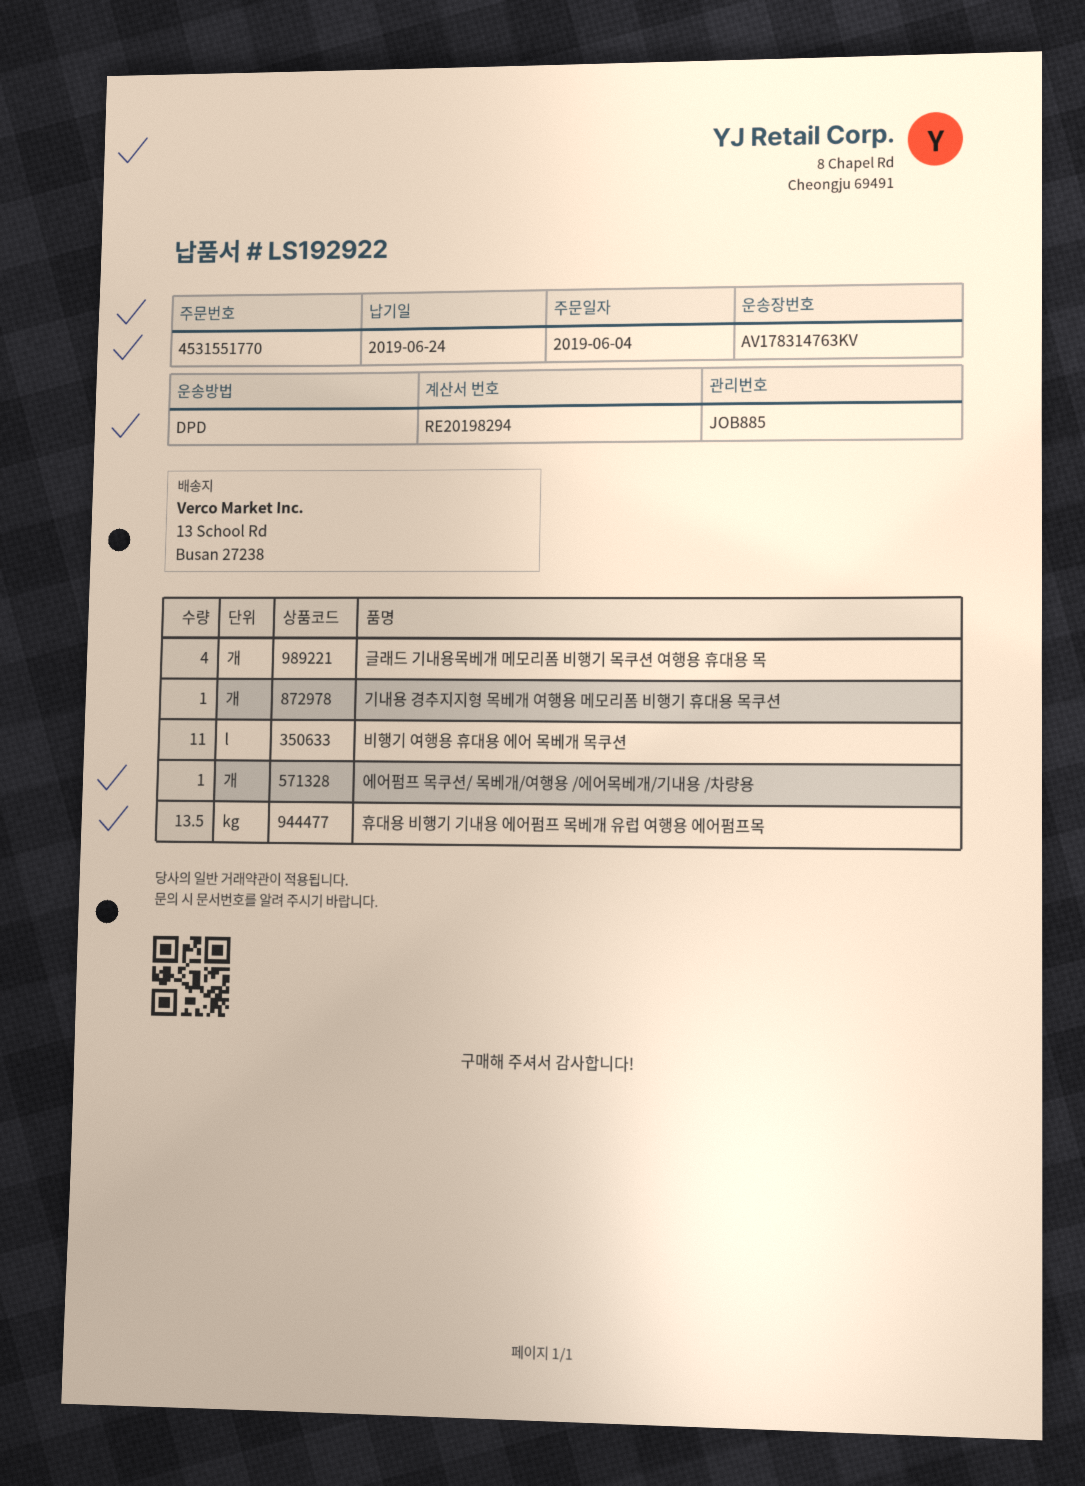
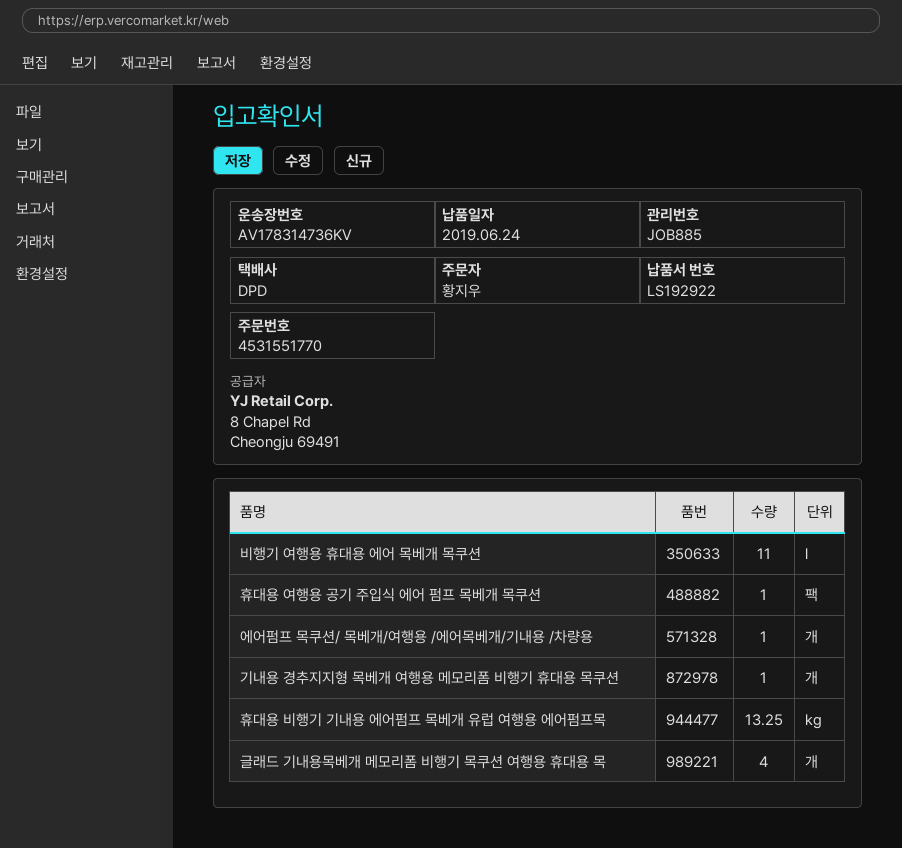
tracking number: AV178314763KV -> AV178314736KV
휴대용 비행기 기내용 에어펌프 목베개 유럽 여행용 에어펌프목: 13.5 -> 13.25
휴대용 여행용 공기 주입식 에어 펌프 목베개 목쿠션: none -> 1

